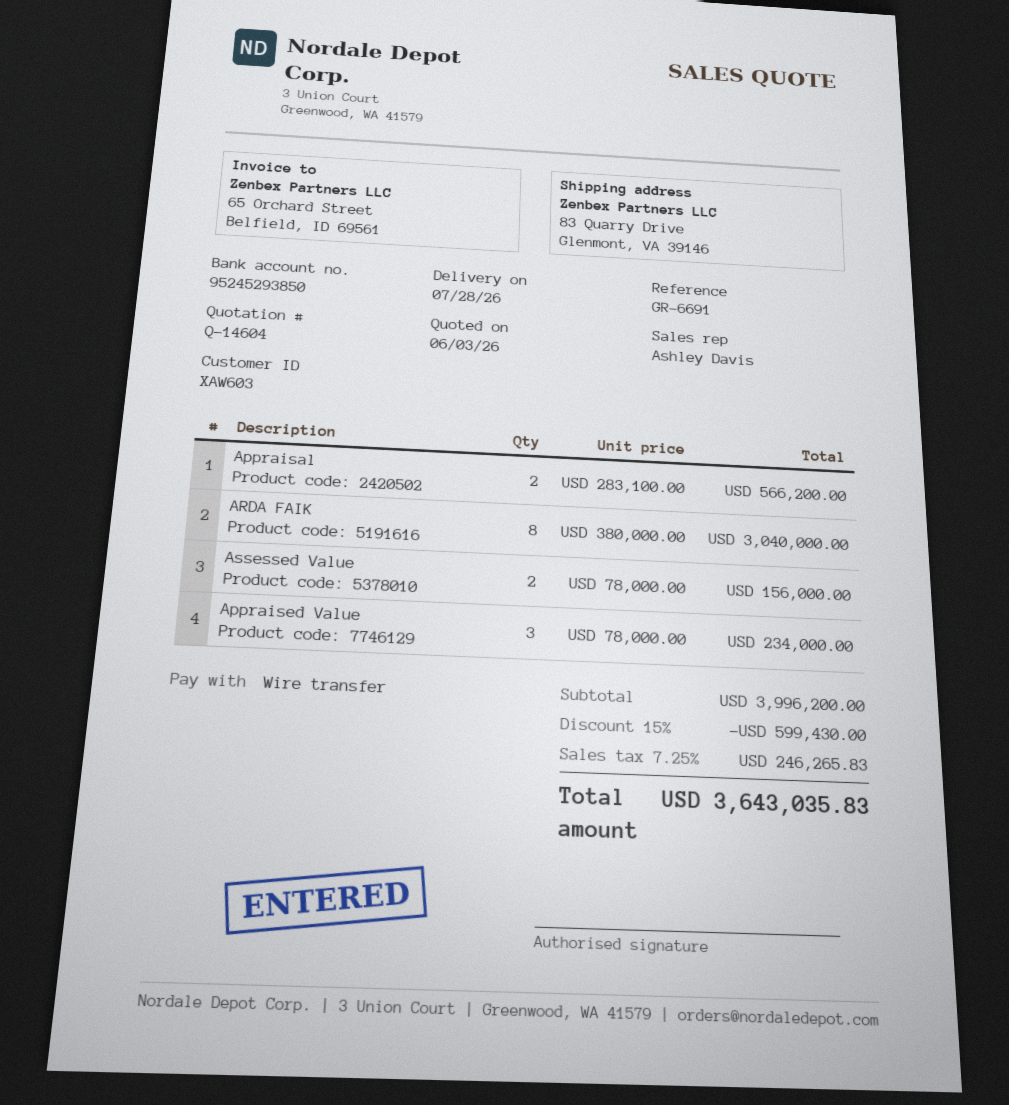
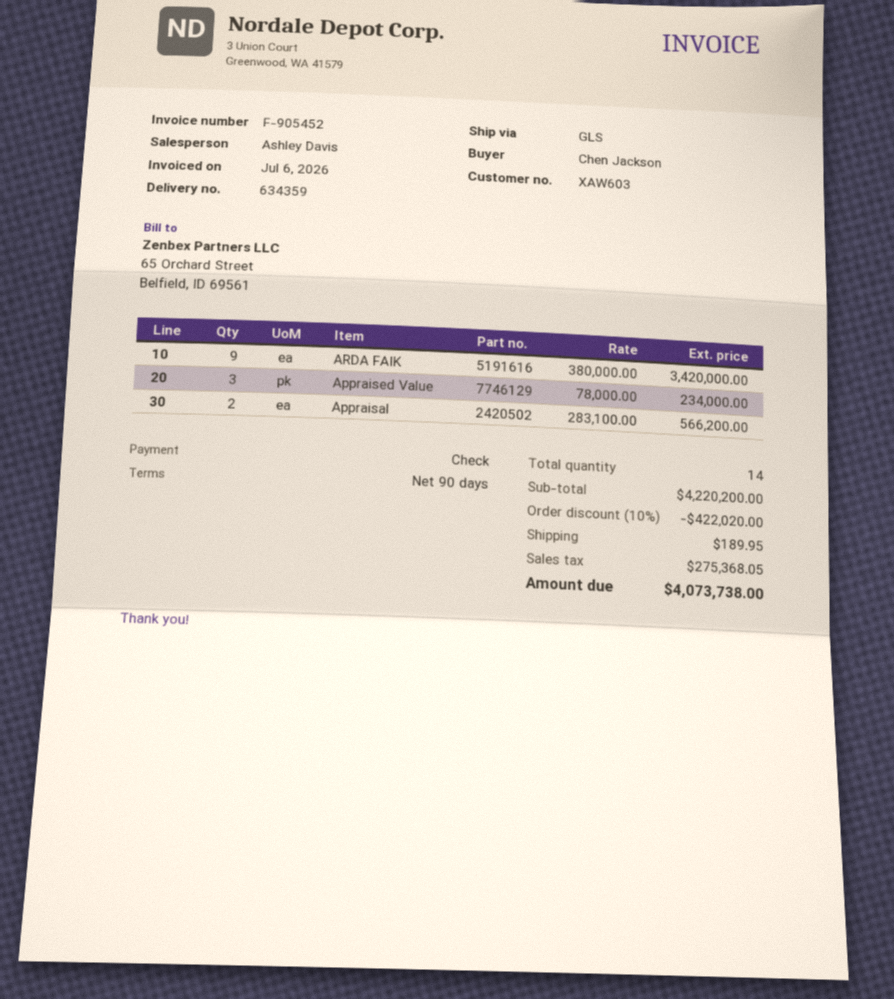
payment method: bank transfer -> cheque
ARDA FAIK: 8 x 380000.00 = 3040000.00 -> 9 x 380000.00 = 3420000.00
Assessed Value: 2 x 78000.00 = 156000.00 -> none
subtotal: 3996200.00 -> 4220200.00
discount: 15% = 599430.00 -> 10% = 422020.00
shipping: none -> 189.95
tax: 246265.83 -> 275368.05
total: 3643035.83 -> 4073738.00

